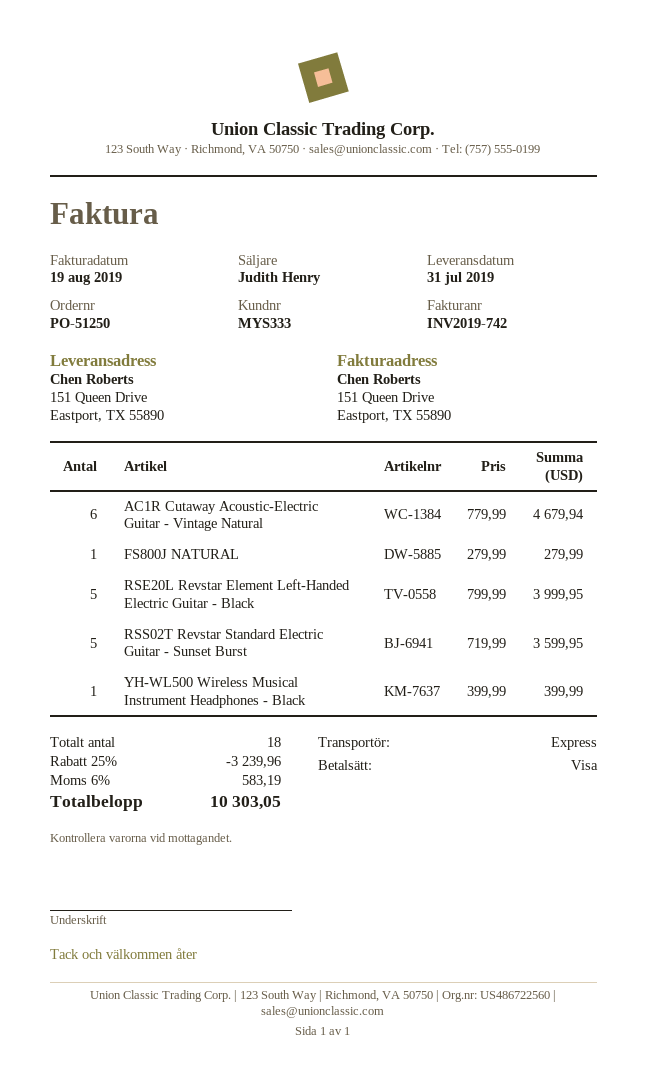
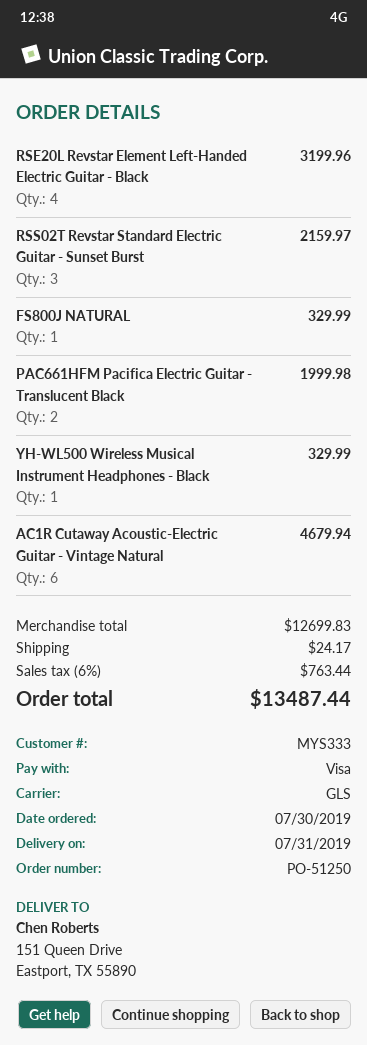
shipping method: express -> GLS
FS800J NATURAL: 1 for 279.99 -> 1 for 329.99
RSE20L Revstar Element Left-Handed Electric Guitar - Black: 5 for 3999.95 -> 4 for 3199.96
RSS02T Revstar Standard Electric Guitar - Sunset Burst: 5 for 3599.95 -> 3 for 2159.97
YH-WL500 Wireless Musical Instrument Headphones - Black: 1 for 399.99 -> 1 for 329.99
PAC661HFM Pacifica Electric Guitar - Translucent Black: none -> 2 for 1999.98
discount: 25% = 3239.96 -> none
shipping: none -> 24.17
tax: 6% = 583.19 -> 6% = 763.44
total: 10303.05 -> 13487.44

